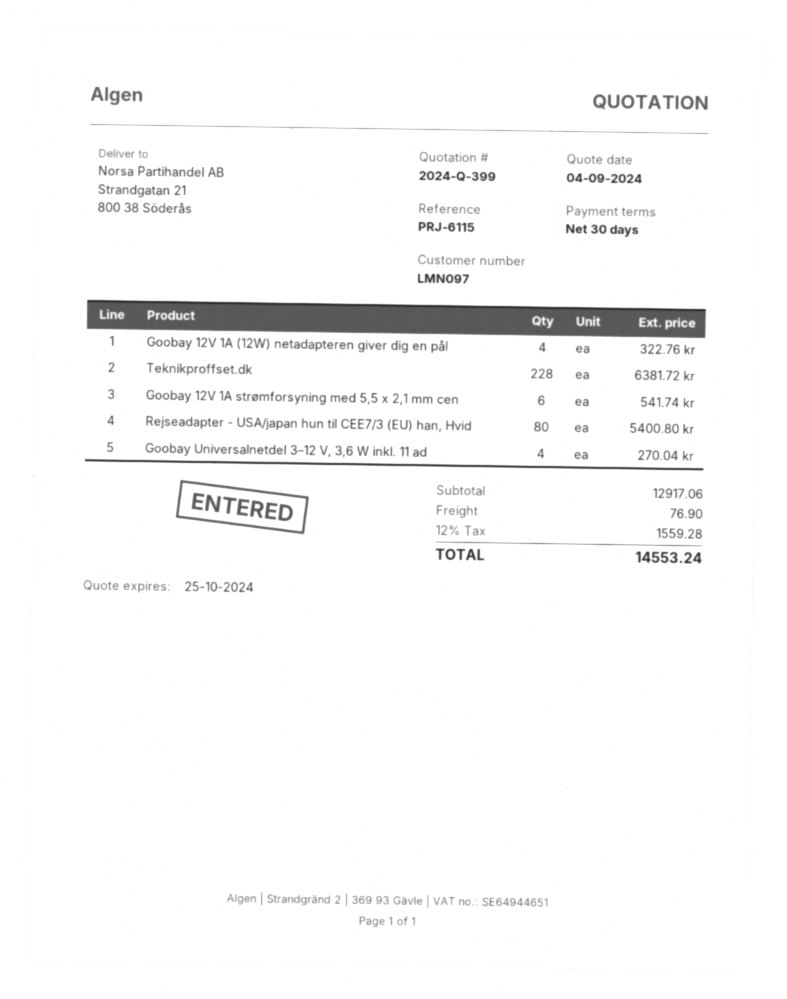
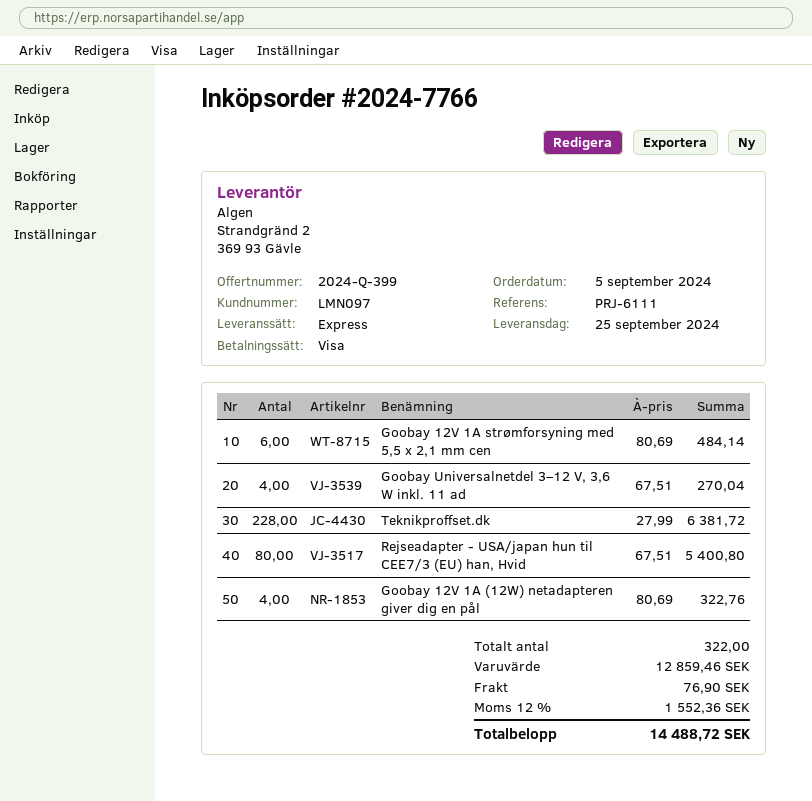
reference: PRJ-6115 -> PRJ-6111
Goobay 12V 1A strømforsyning med 5,5 x 2,1 mm cen: 6 for 541.74 -> 6 for 484.14
subtotal: 12917.06 -> 12859.46
tax: 12% = 1559.28 -> 12% = 1552.36
total: 14553.24 -> 14488.72

